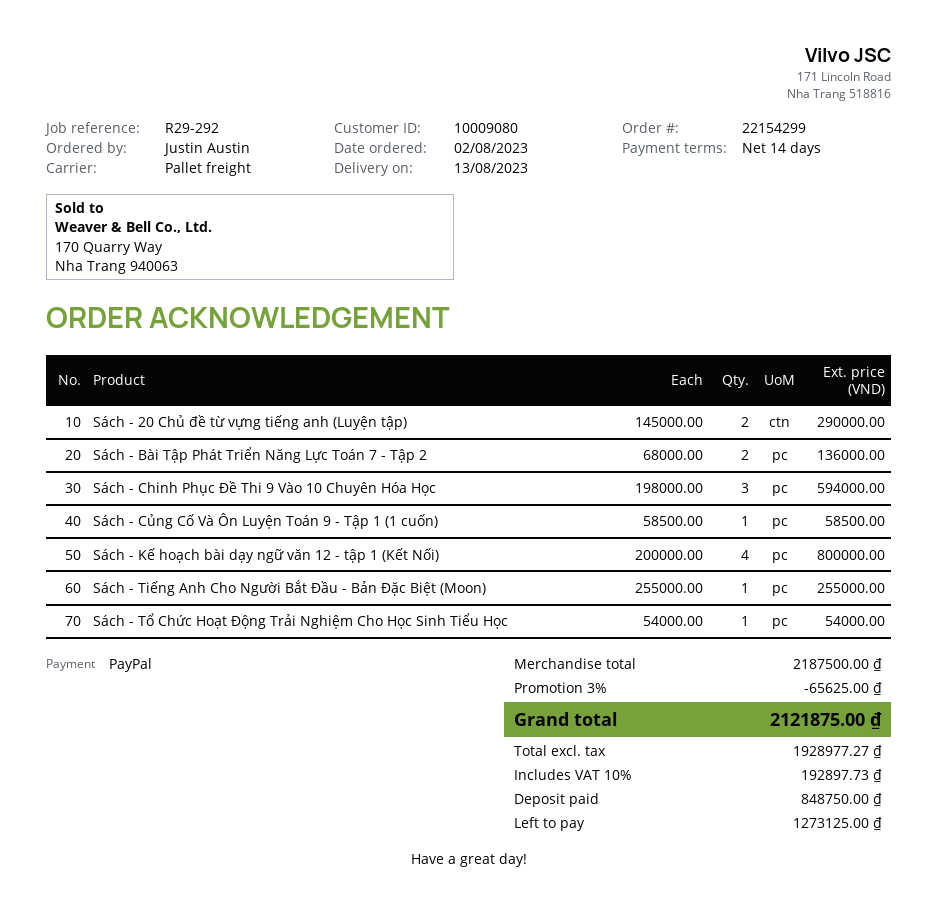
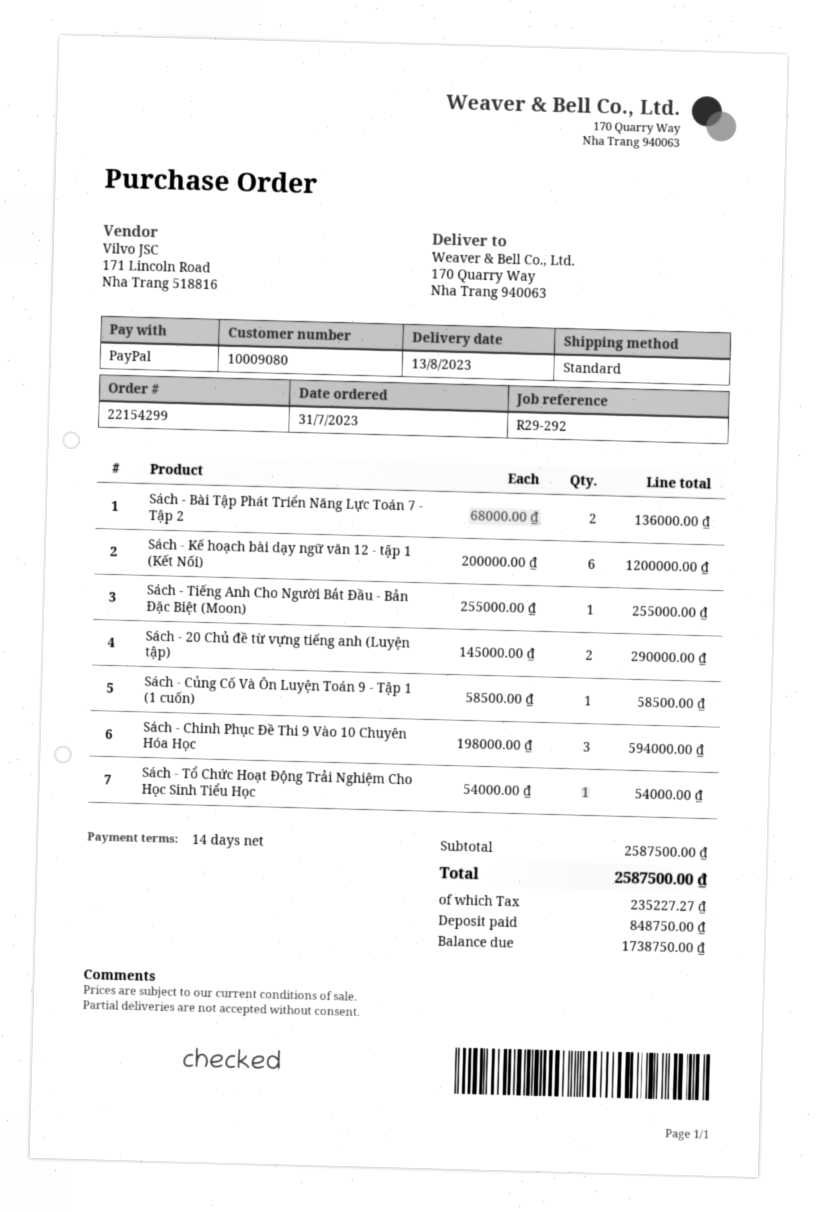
order date: 2023-08-02 -> 2023-07-31
shipping method: pallet freight -> standard
Sách - Kế hoạch bài dạy ngữ văn 12 - tập 1 (Kết Nối): 4 x 200000.00 = 800000.00 -> 6 x 200000.00 = 1200000.00
subtotal: 2187500.00 -> 2587500.00
discount: 3% = 65625.00 -> none
tax: 192897.73 -> 235227.27
total: 2121875.00 -> 2587500.00
balance: 1273125.00 -> 1738750.00

